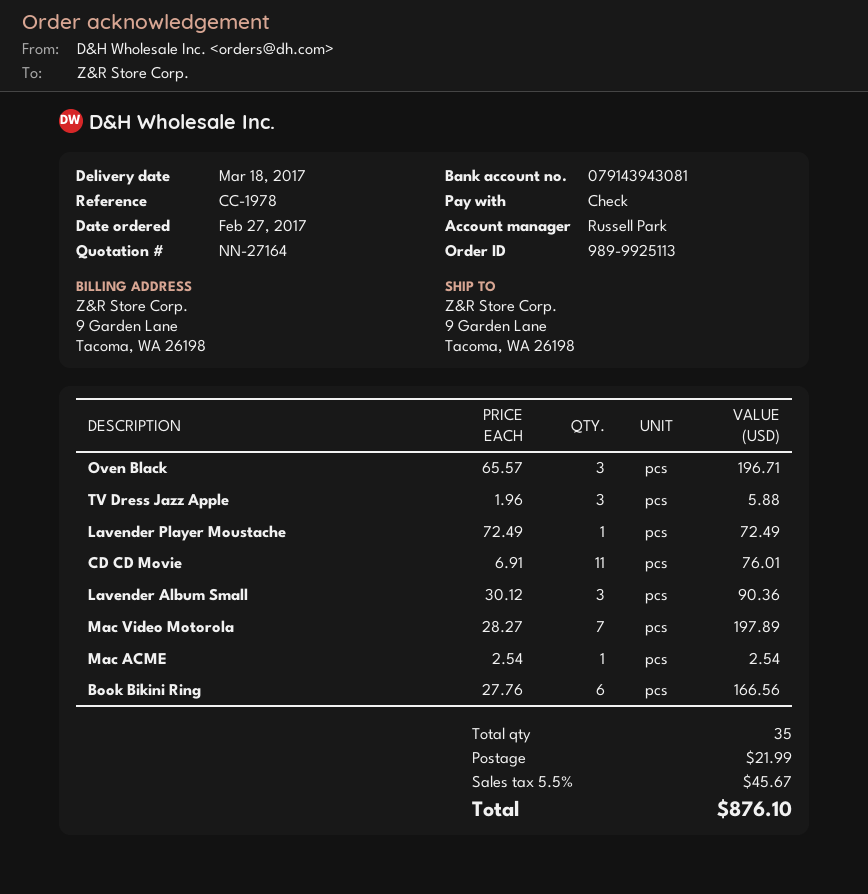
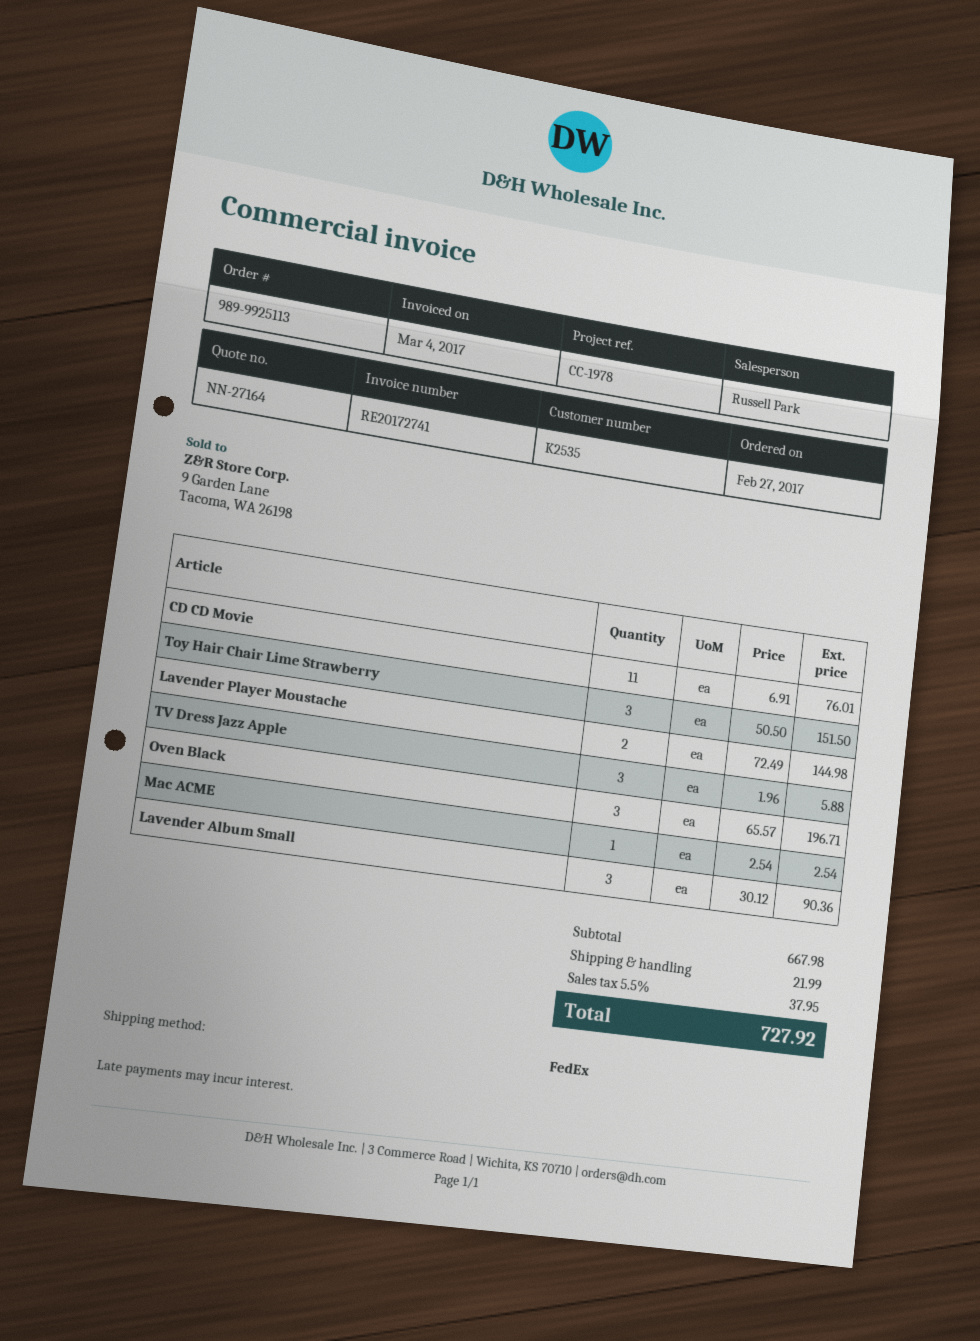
Lavender Player Moustache: 1 x 72.49 = 72.49 -> 2 x 72.49 = 144.98
Mac Video Motorola: 7 x 28.27 = 197.89 -> none
Book Bikini Ring: 6 x 27.76 = 166.56 -> none
Toy Hair Chair Lime Strawberry: none -> 3 x 50.50 = 151.50
tax: 5.5% = 45.67 -> 5.5% = 37.95
total: 876.10 -> 727.92

